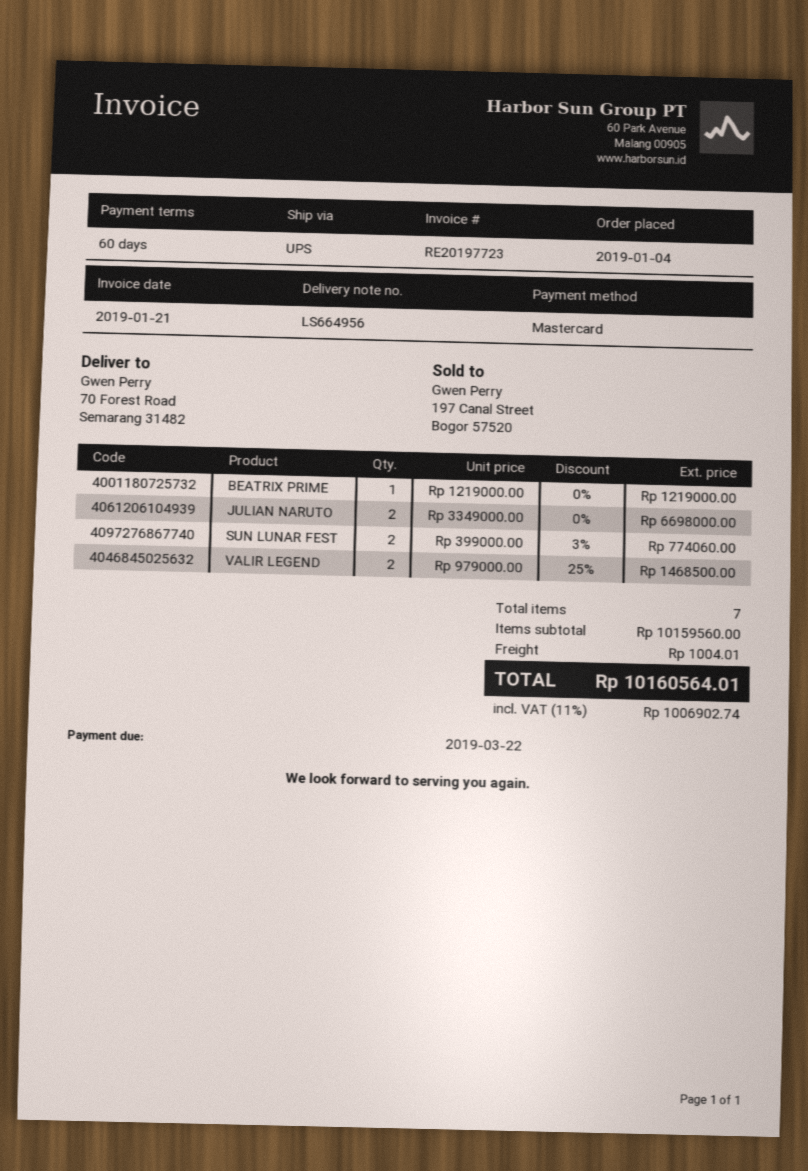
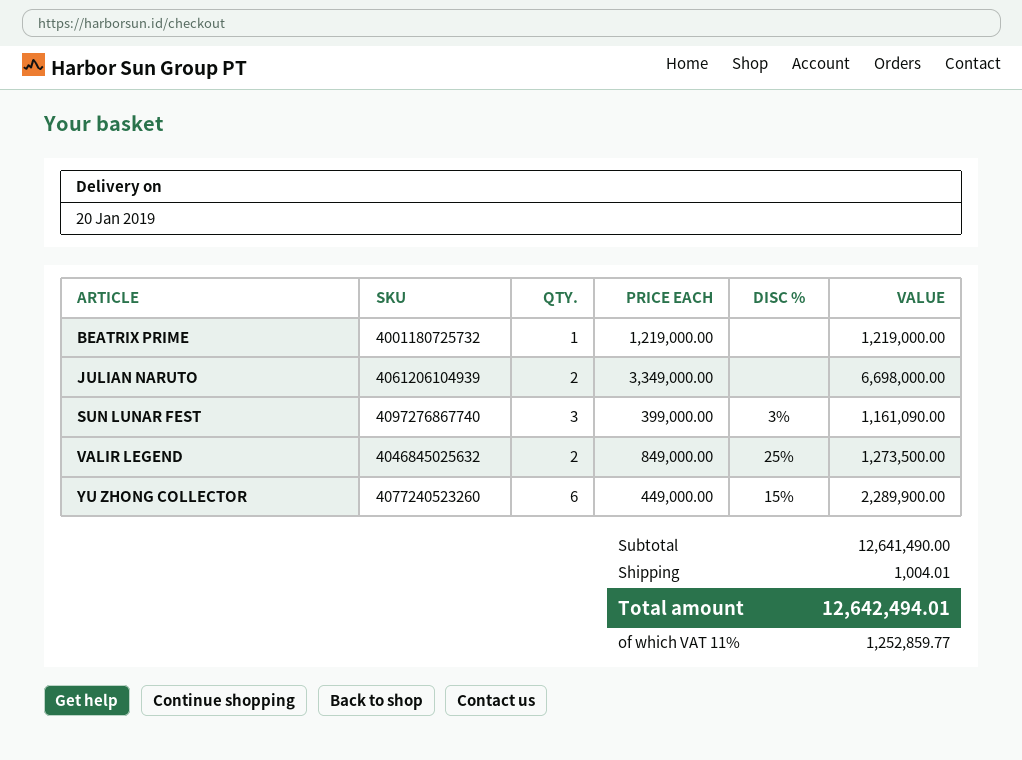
SUN LUNAR FEST: 2 x 399000.00 - 3% = 774060.00 -> 3 x 399000.00 - 3% = 1161090.00
VALIR LEGEND: 2 x 979000.00 - 25% = 1468500.00 -> 2 x 849000.00 - 25% = 1273500.00
YU ZHONG COLLECTOR: none -> 6 x 449000.00 - 15% = 2289900.00
subtotal: 10159560.00 -> 12641490.00
tax: 11% = 1006902.74 -> 11% = 1252859.77
total: 10160564.01 -> 12642494.01

